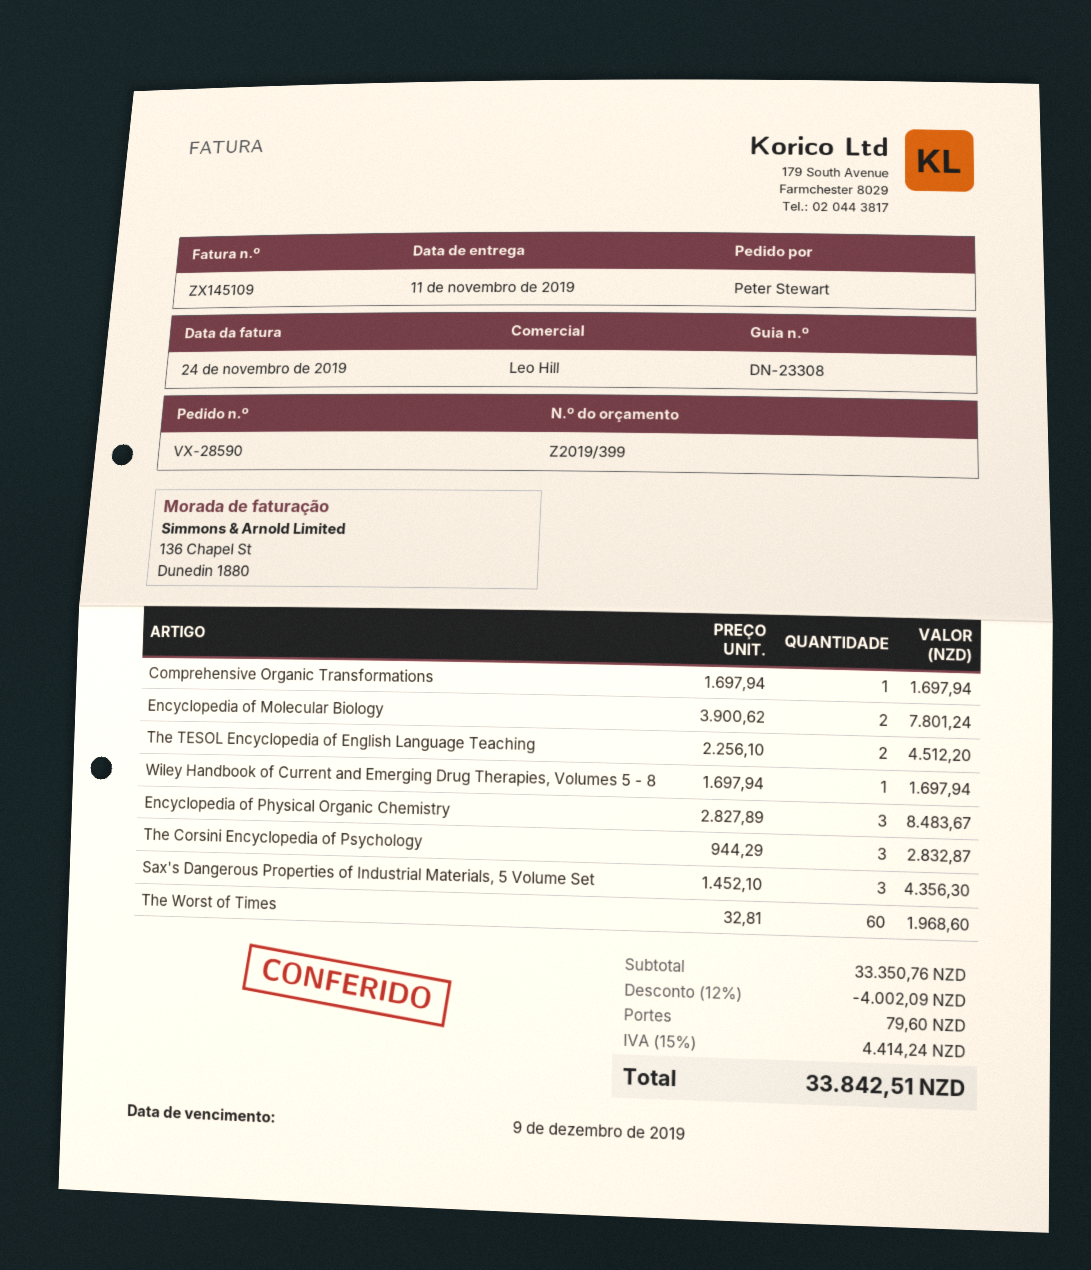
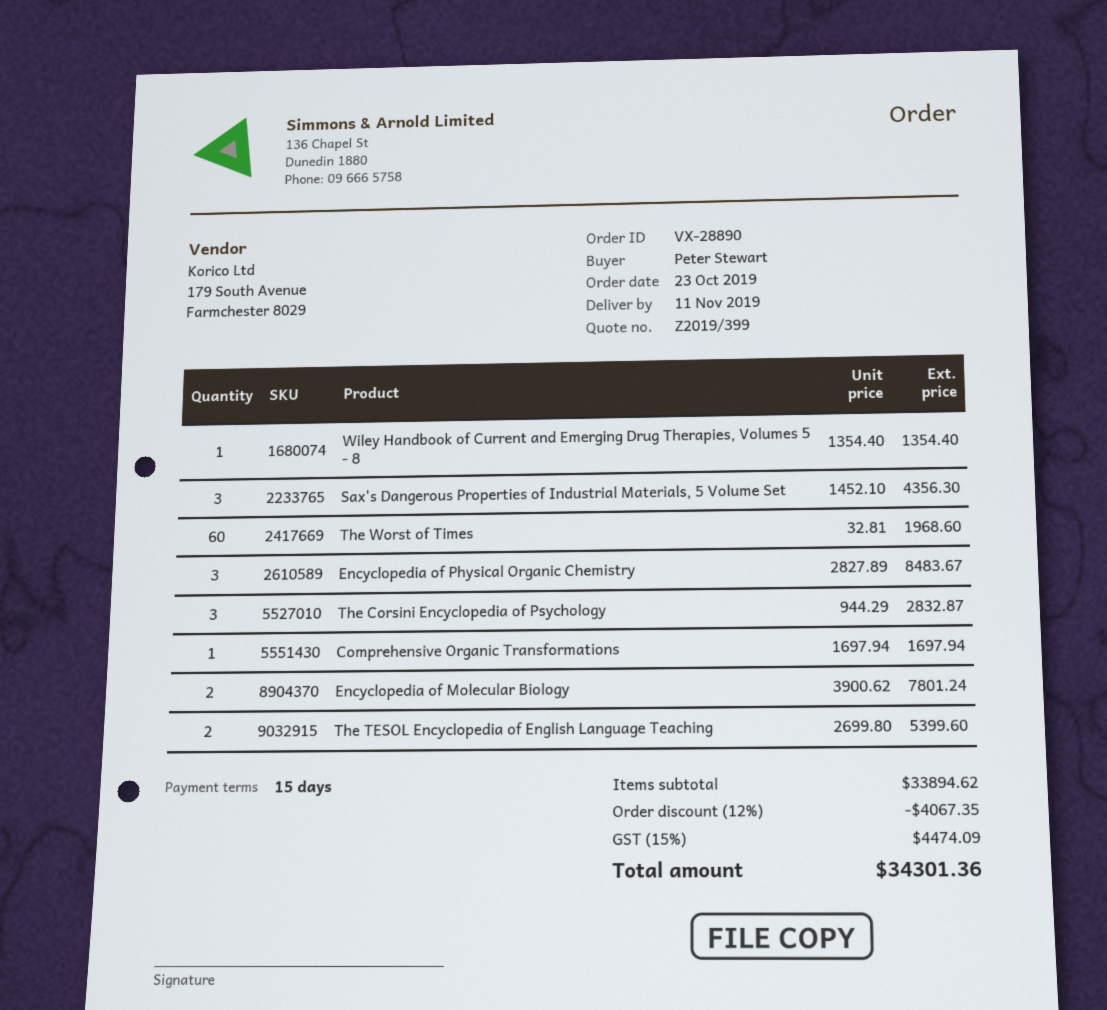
order number: VX-28590 -> VX-28890
The TESOL Encyclopedia of English Language Teaching: 2 x 2256.10 = 4512.20 -> 2 x 2699.80 = 5399.60
Wiley Handbook of Current and Emerging Drug Therapies, Volumes 5 - 8: 1 x 1697.94 = 1697.94 -> 1 x 1354.40 = 1354.40
subtotal: 33350.76 -> 33894.62
discount: 12% = 4002.09 -> 12% = 4067.35
shipping: 79.60 -> none
tax: 15% = 4414.24 -> 15% = 4474.09
total: 33842.51 -> 34301.36

